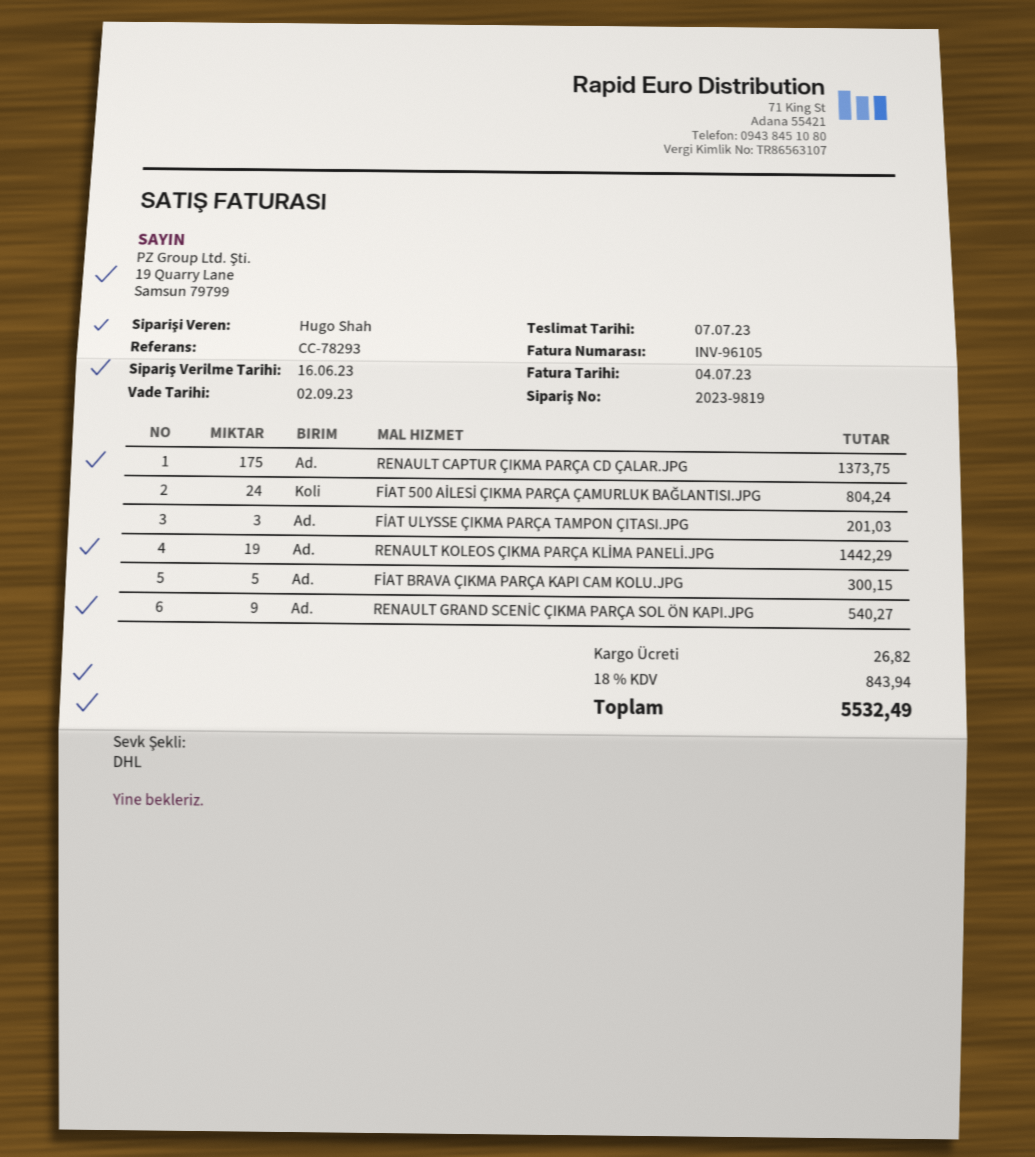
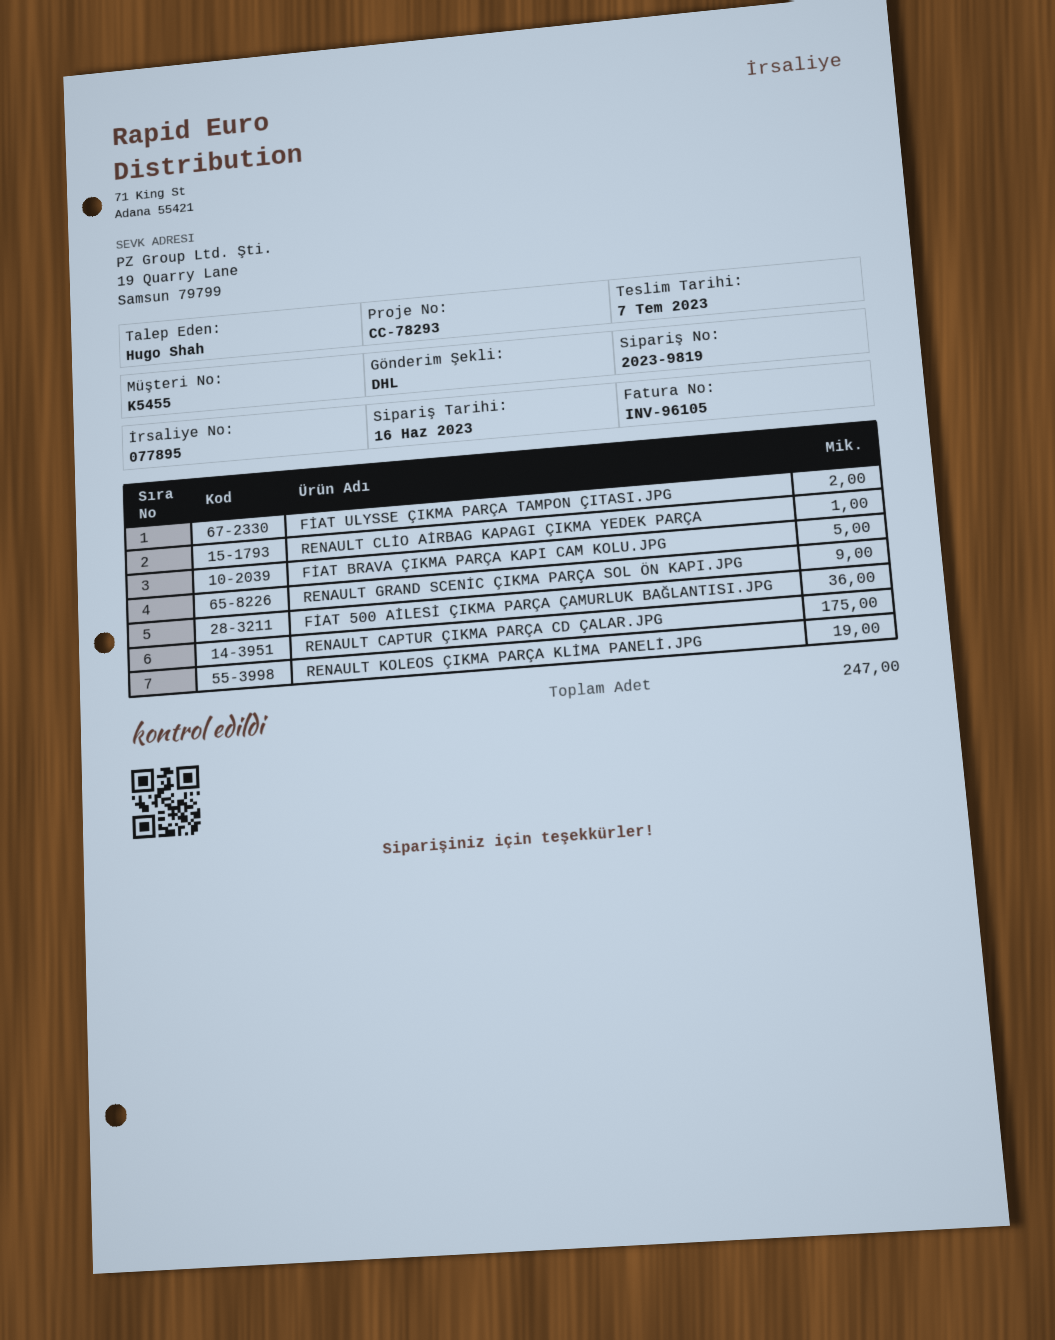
FİAT 500 AİLESİ ÇIKMA PARÇA ÇAMURLUK BAĞLANTISI.JPG: 24 -> 36
FİAT ULYSSE ÇIKMA PARÇA TAMPON ÇITASI.JPG: 3 -> 2
RENAULT CLİO AİRBAG KAPAGI ÇIKMA YEDEK PARÇA: none -> 1

